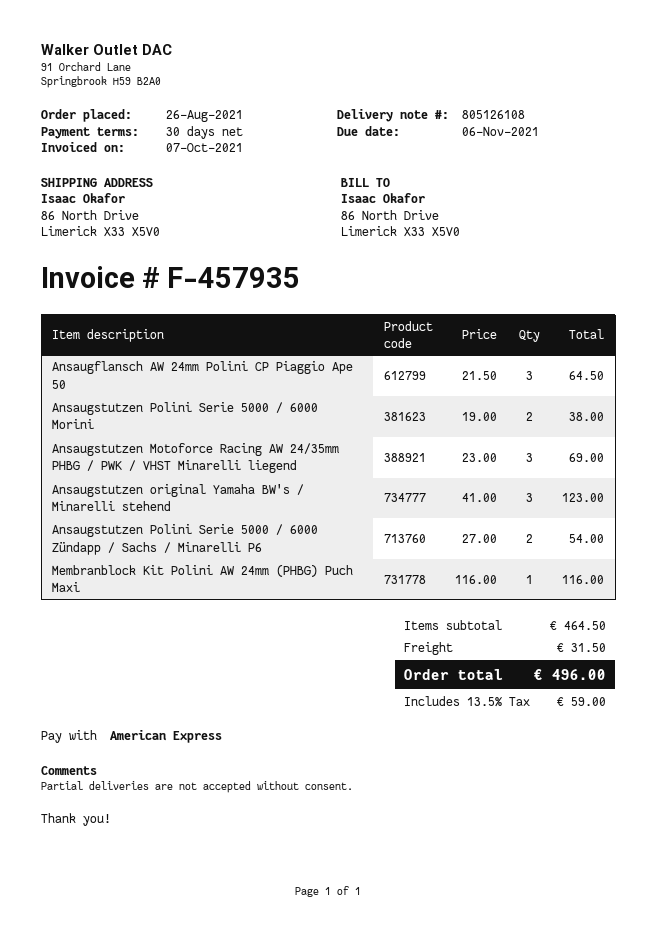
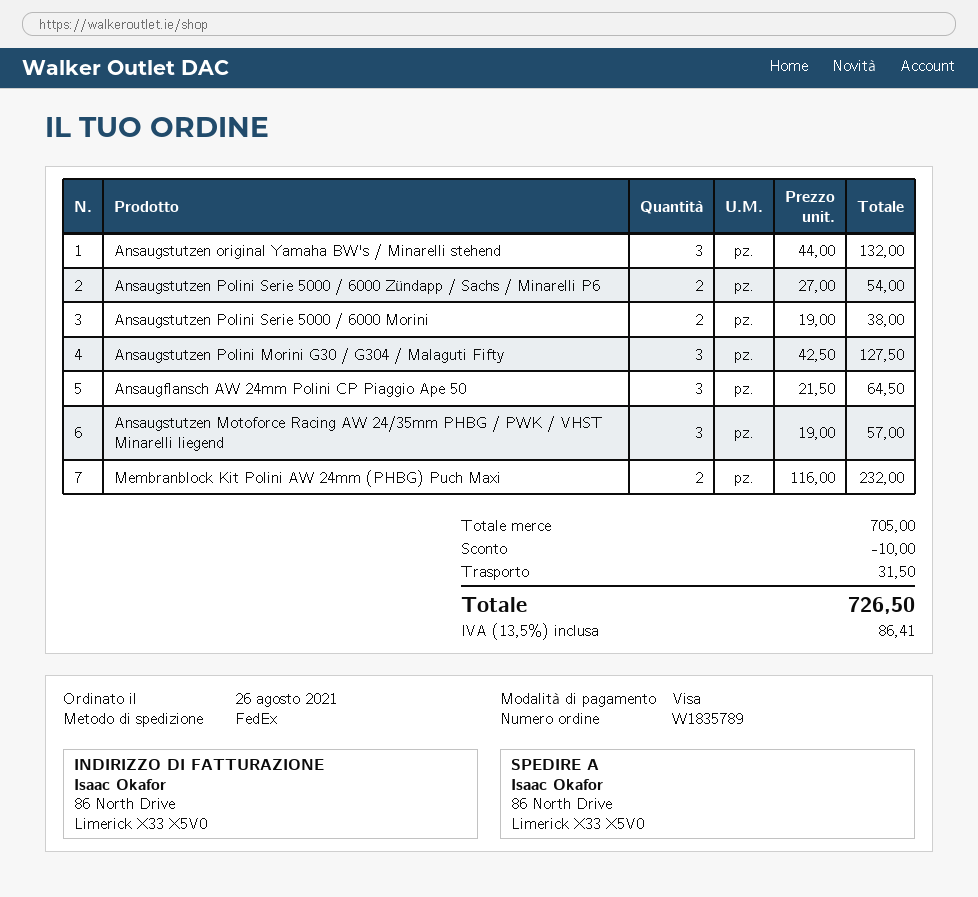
payment method: American Express -> Visa
Ansaugstutzen Motoforce Racing AW 24/35mm PHBG / PWK / VHST Minarelli liegend: 3 x 23.00 = 69.00 -> 3 x 19.00 = 57.00
Ansaugstutzen original Yamaha BW's / Minarelli stehend: 3 x 41.00 = 123.00 -> 3 x 44.00 = 132.00
Membranblock Kit Polini AW 24mm (PHBG) Puch Maxi: 1 x 116.00 = 116.00 -> 2 x 116.00 = 232.00
Ansaugstutzen Polini Morini G30 / G304 / Malaguti Fifty: none -> 3 x 42.50 = 127.50
subtotal: 464.50 -> 705.00
discount: none -> 10.00
tax: 13.5% = 59.00 -> 13.5% = 86.41
total: 496.00 -> 726.50

